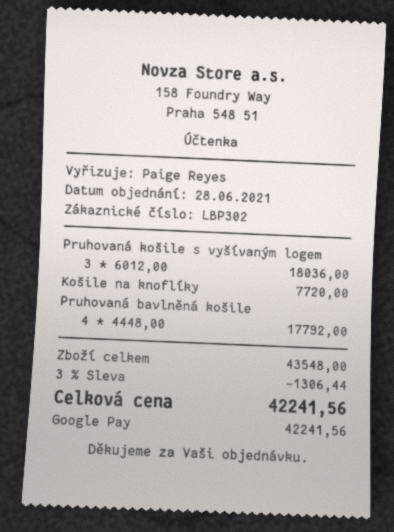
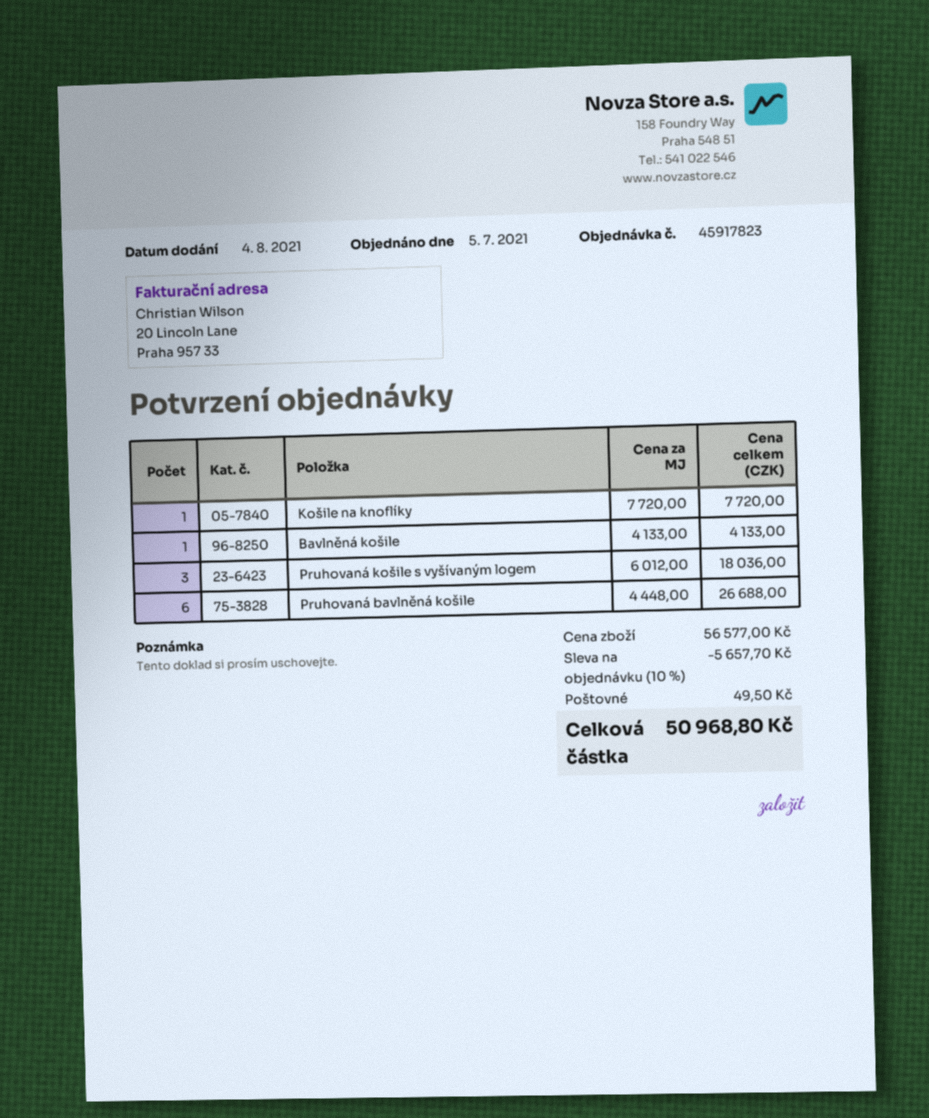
order date: 2021-06-28 -> 2021-07-05
Pruhovaná bavlněná košile: 4 x 4448.00 = 17792.00 -> 6 x 4448.00 = 26688.00
Bavlněná košile: none -> 1 x 4133.00 = 4133.00
subtotal: 43548.00 -> 56577.00
discount: 3% = 1306.44 -> 10% = 5657.70
shipping: none -> 49.50
total: 42241.56 -> 50968.80

